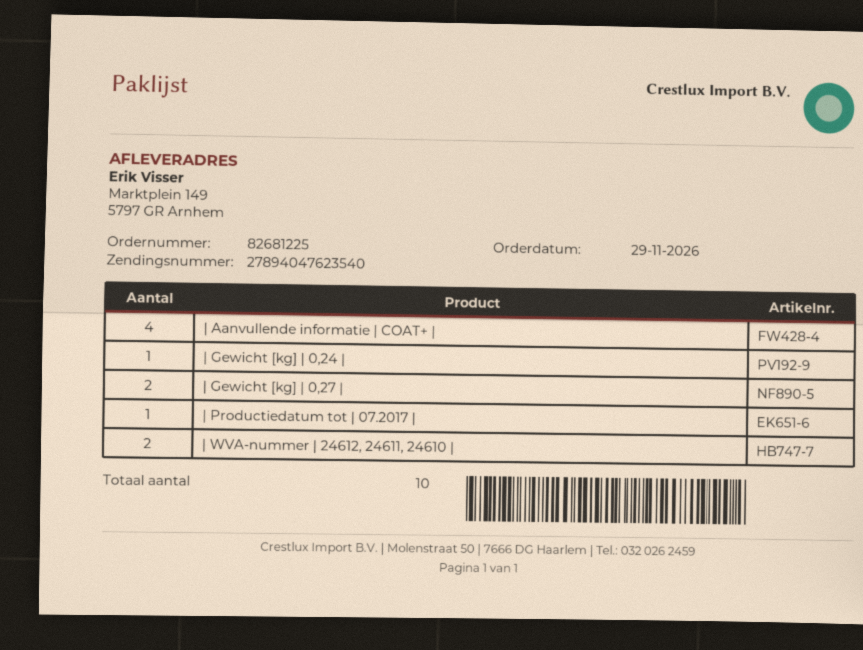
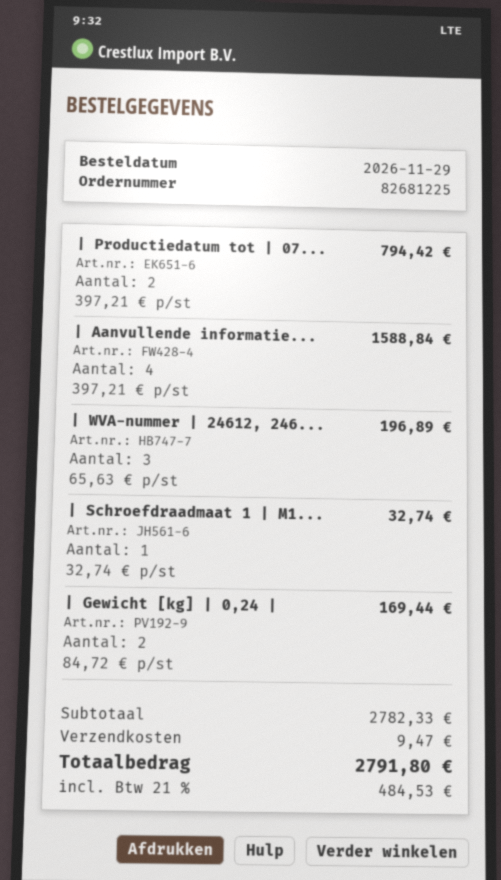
| Gewicht [kg] | 0,24 |: 1 -> 2
| Gewicht [kg] | 0,27 |: 2 -> none
| Productiedatum tot | 07.2017 |: 1 -> 2
| WVA-nummer | 24612, 24611, 24610 |: 2 -> 3
| Schroefdraadmaat 1 | M1...: none -> 1

